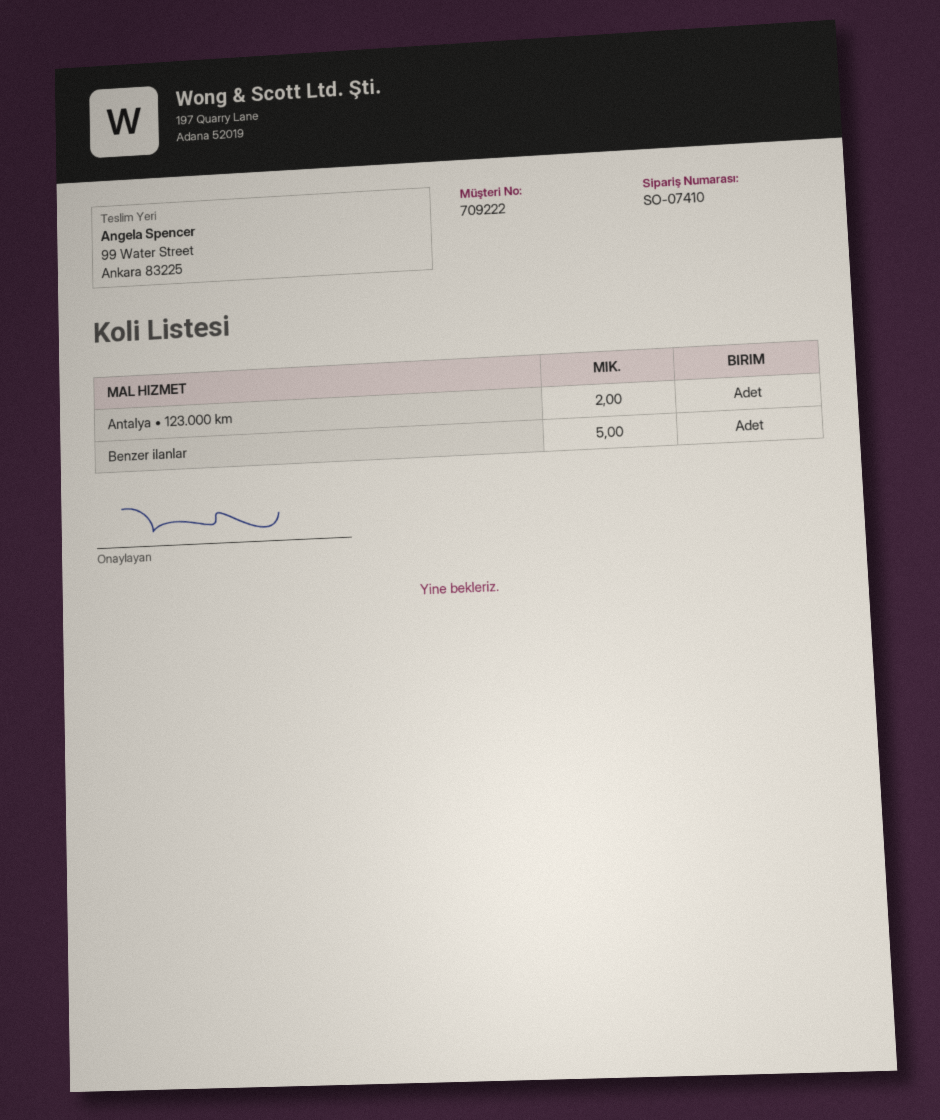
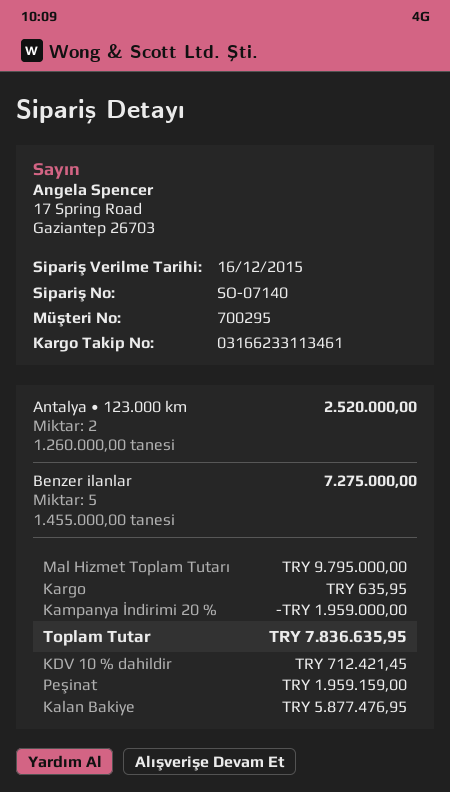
order number: SO-07410 -> SO-07140
customer number: 709222 -> 700295

